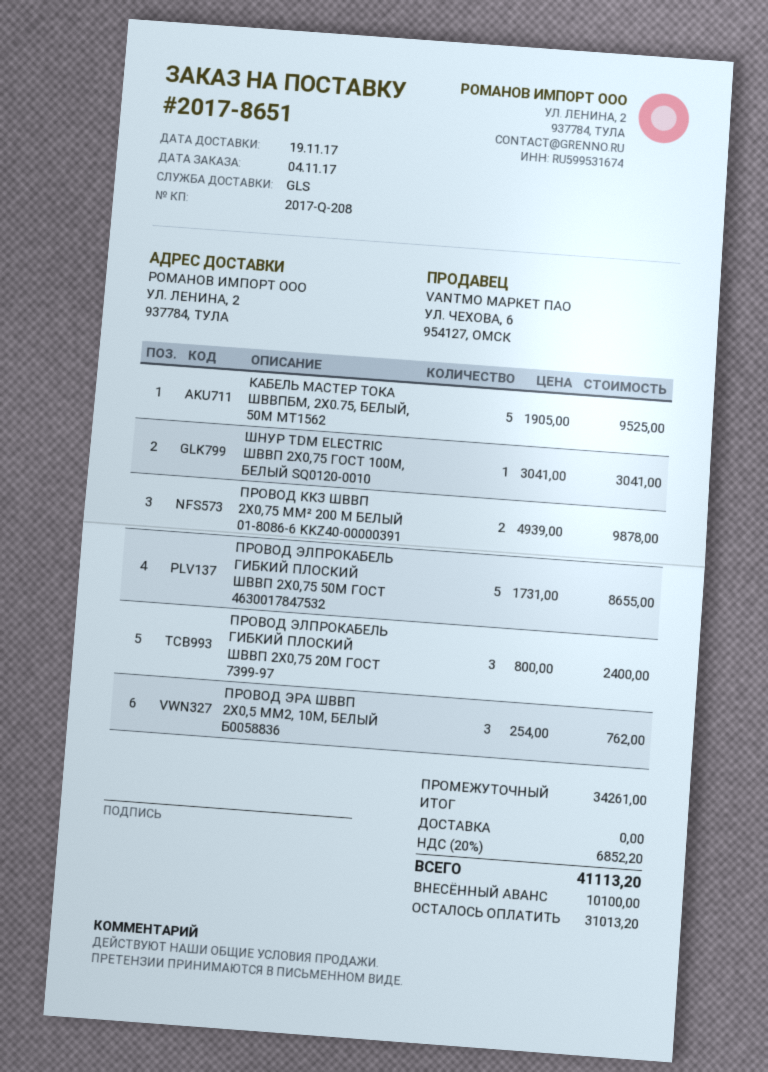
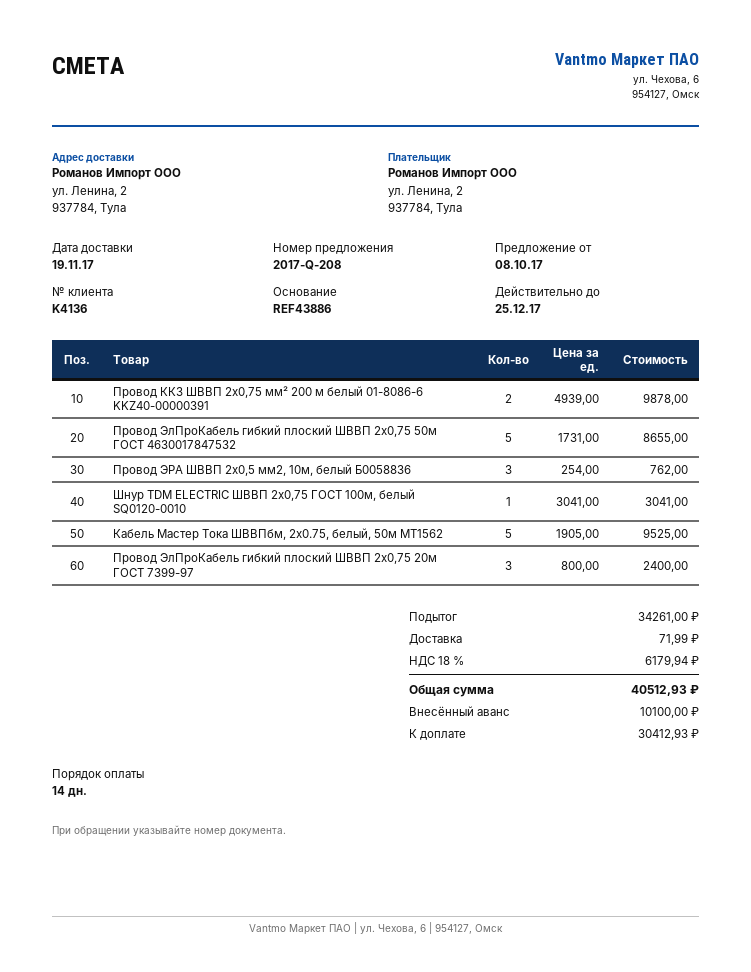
shipping: 0.00 -> 71.99
tax: 20% = 6852.20 -> 18% = 6179.94
total: 41113.20 -> 40512.93
balance: 31013.20 -> 30412.93

